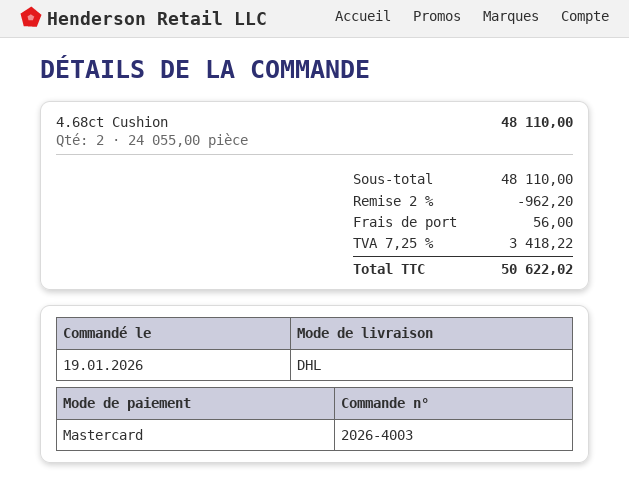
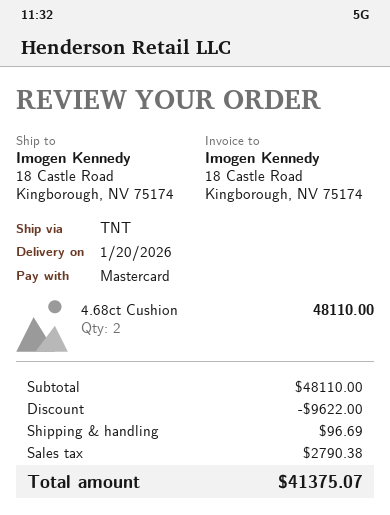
shipping method: DHL -> TNT
discount: 962.20 -> 9622.00
shipping: 56.00 -> 96.69
tax: 3418.22 -> 2790.38
total: 50622.02 -> 41375.07

